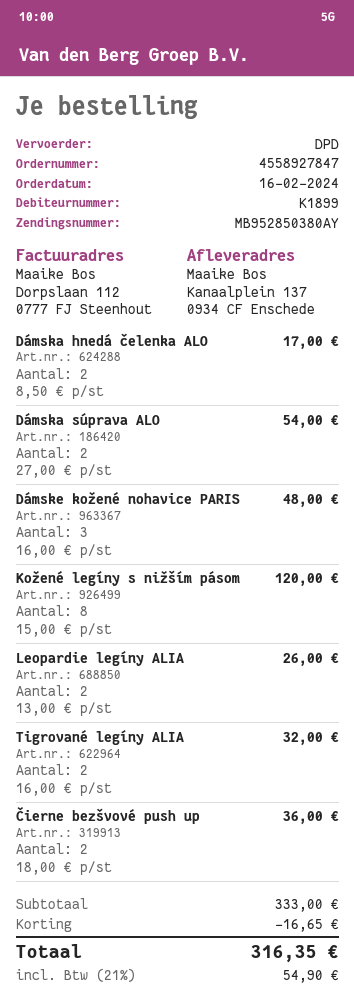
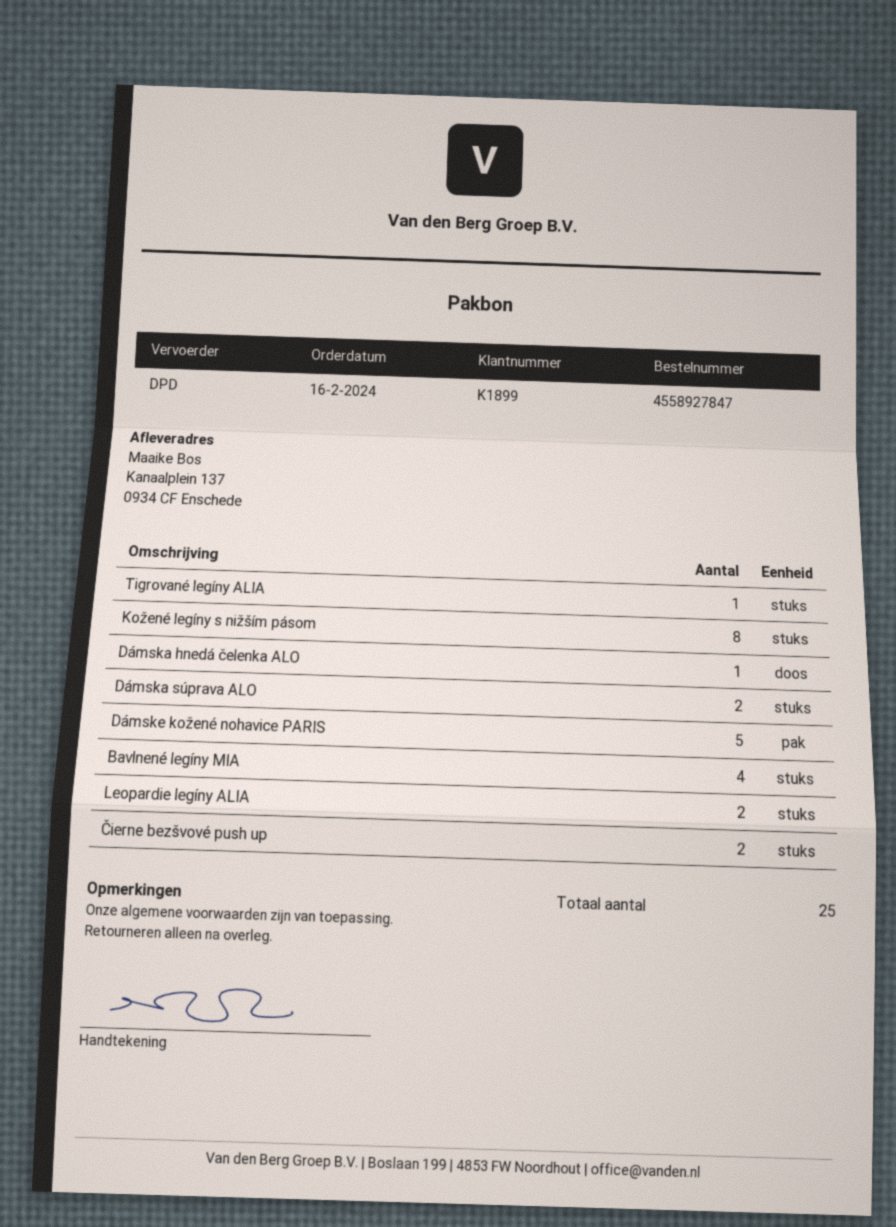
Dámska hnedá čelenka ALO: 2 -> 1
Dámske kožené nohavice PARIS: 3 -> 5
Tigrované legíny ALIA: 2 -> 1
Bavlnené legíny MIA: none -> 4

